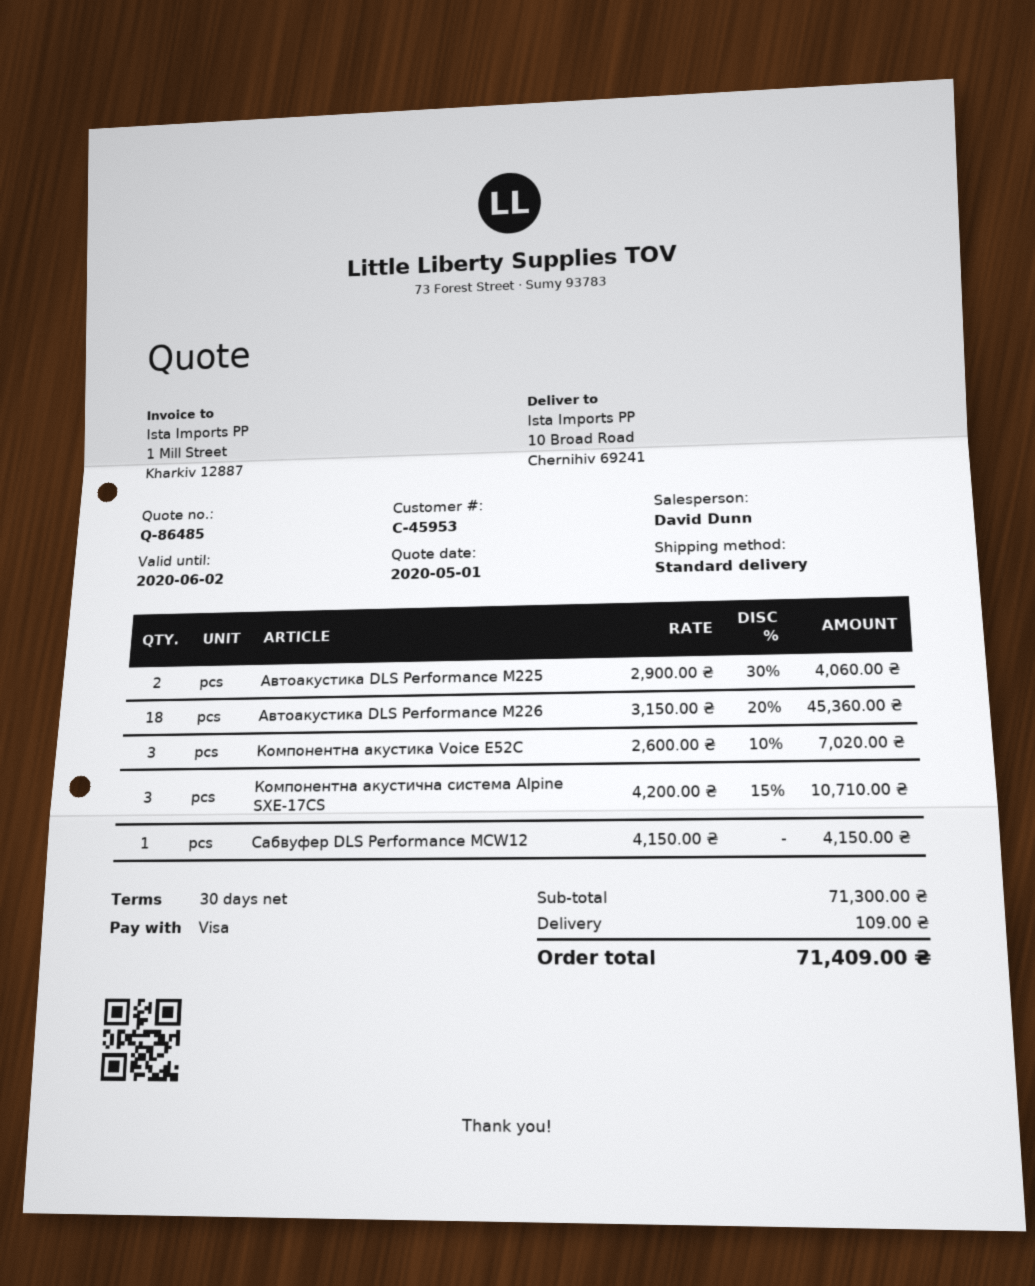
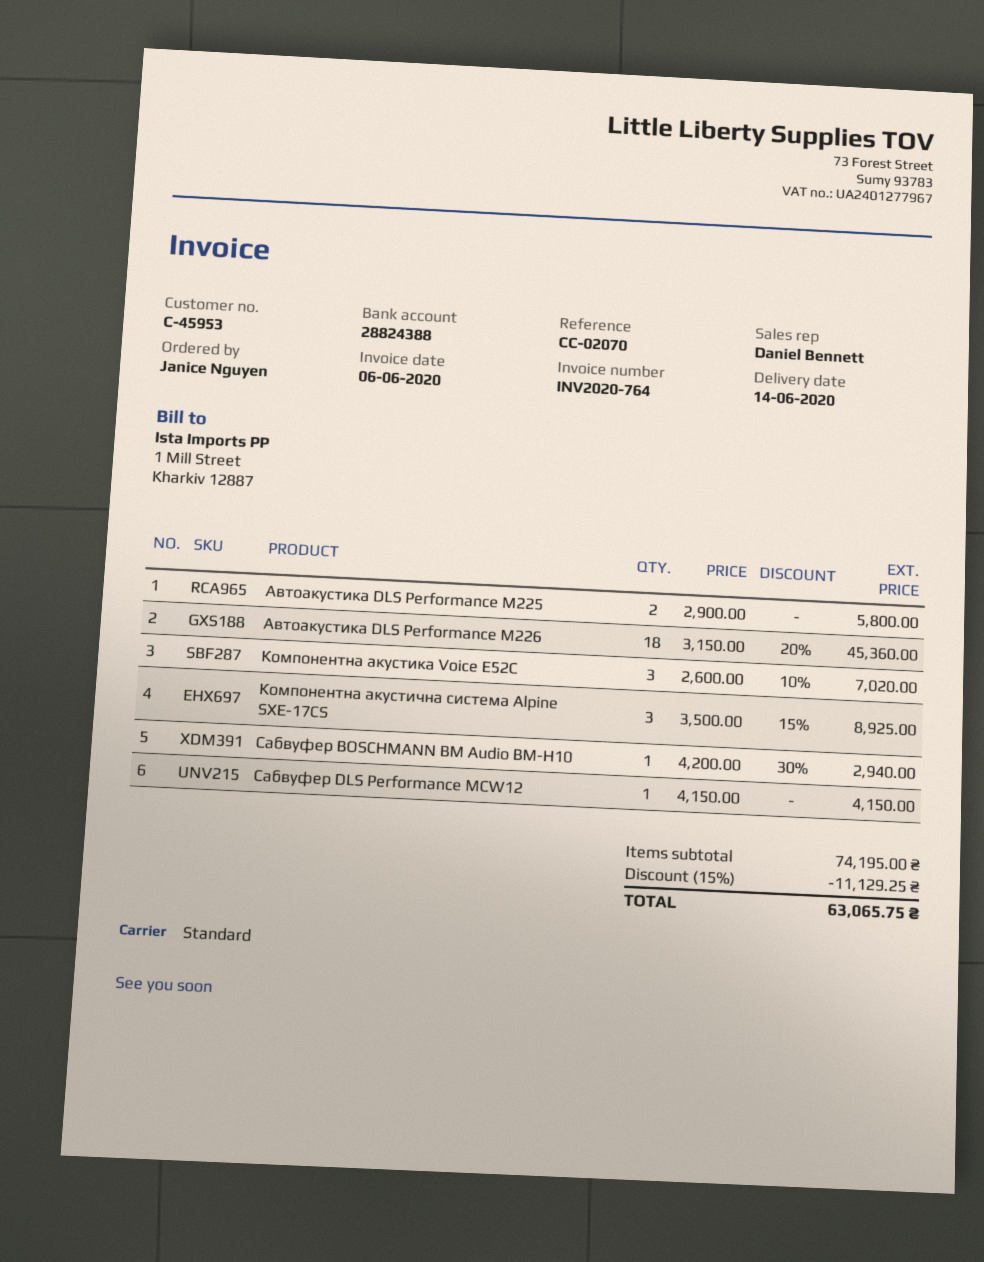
sales rep: David Dunn -> Daniel Bennett
Автоакустика DLS Performance M225: 2 x 2900.00 - 30% = 4060.00 -> 2 x 2900.00 = 5800.00
Компонентна акустична система Alpine SXE-17CS: 3 x 4200.00 - 15% = 10710.00 -> 3 x 3500.00 - 15% = 8925.00
Сабвуфер BOSCHMANN BM Audio BM-H10: none -> 1 x 4200.00 - 30% = 2940.00
subtotal: 71300.00 -> 74195.00
discount: none -> 15% = 11129.25
shipping: 109.00 -> none
total: 71409.00 -> 63065.75

